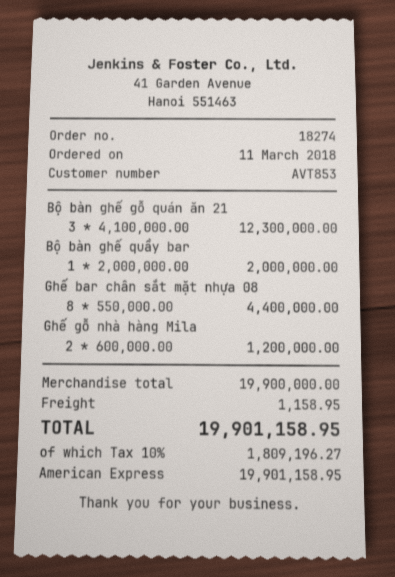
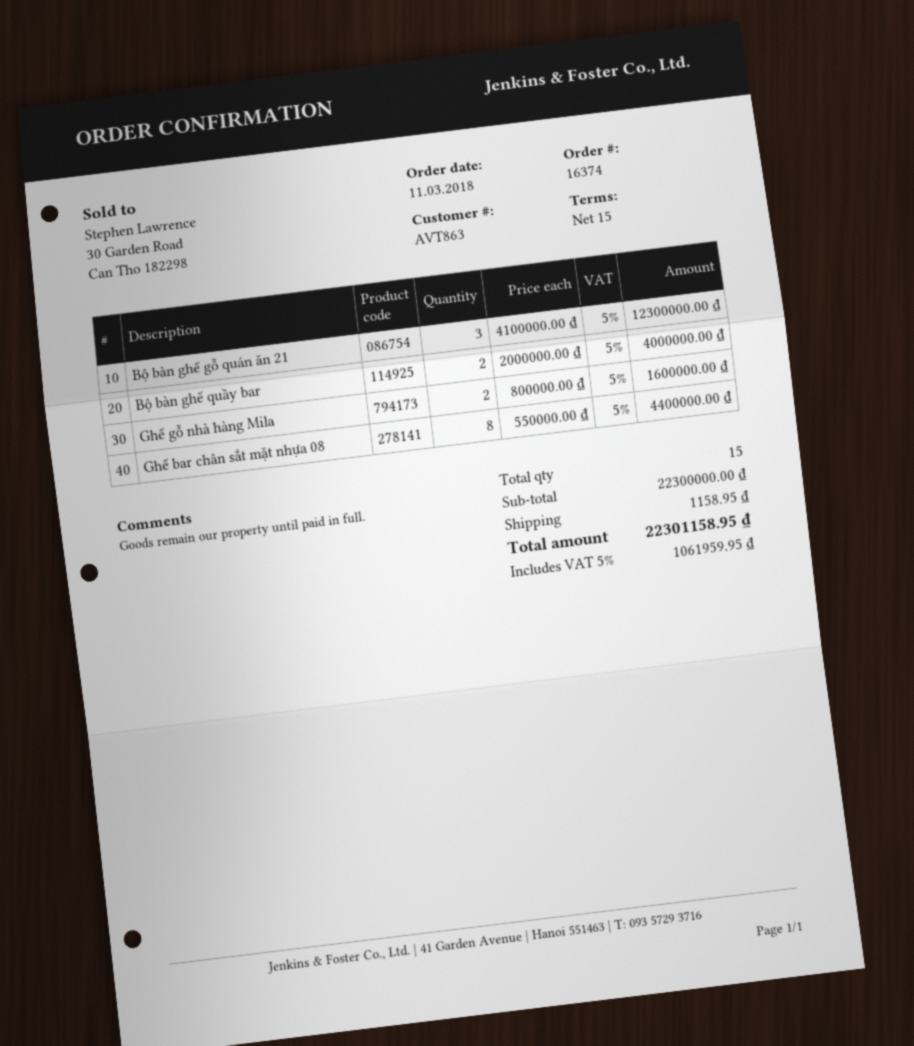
order number: 18274 -> 16374
customer number: AVT853 -> AVT863
Bộ bàn ghế quầy bar: 1 x 2000000.00 = 2000000.00 -> 2 x 2000000.00 = 4000000.00
Ghế gỗ nhà hàng Mila: 2 x 600000.00 = 1200000.00 -> 2 x 800000.00 = 1600000.00
subtotal: 19900000.00 -> 22300000.00
tax: 10% = 1809196.27 -> 5% = 1061959.95
total: 19901158.95 -> 22301158.95

